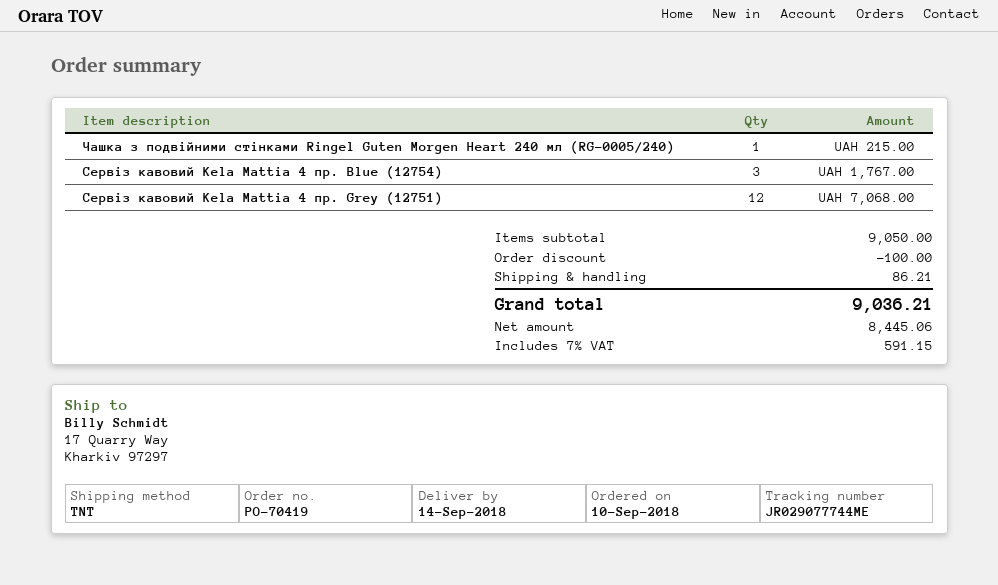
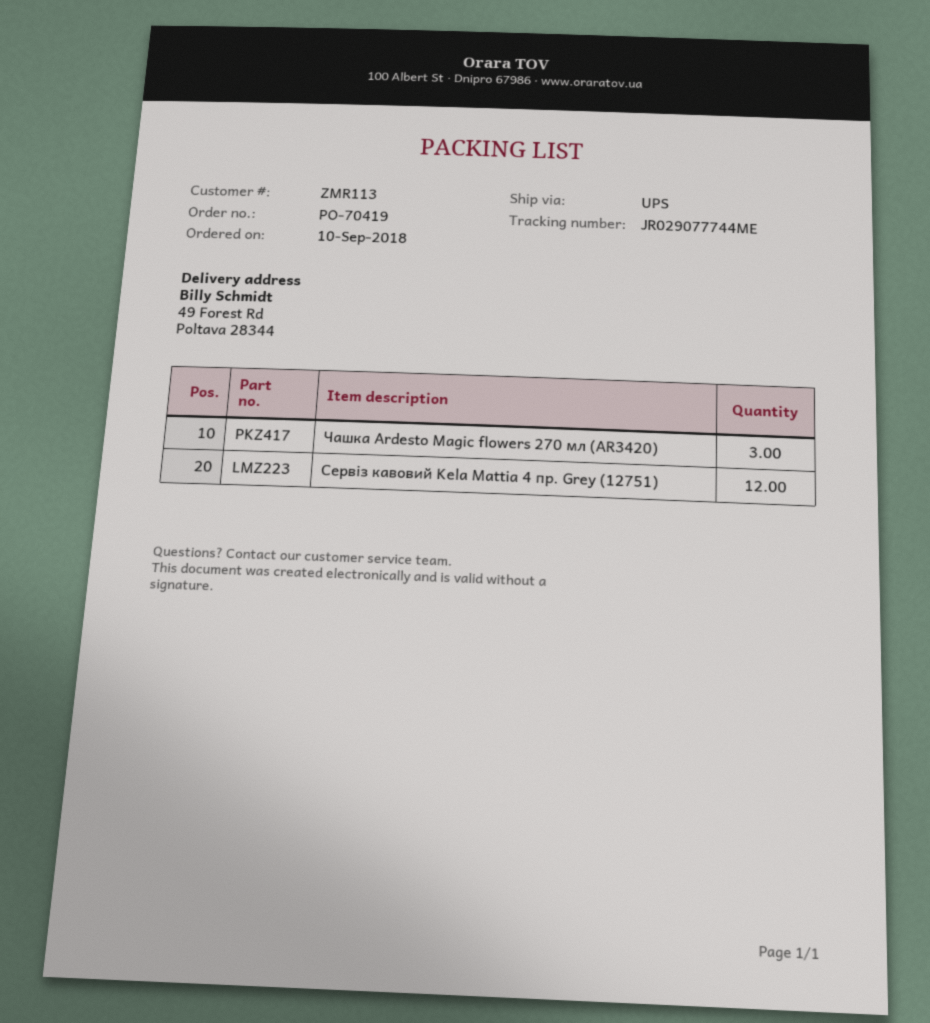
shipping method: TNT -> UPS
ship to: 17 Quarry Way, Kharkiv 97297 -> 49 Forest Rd, Poltava 28344
Чашка з подвійними стінками Ringel Guten Morgen Heart 240 мл (RG-0005/240): 1 -> none
Сервіз кавовий Kela Mattia 4 пр. Blue (12754): 3 -> none
Чашка Ardesto Magic flowers 270 мл (AR3420): none -> 3

